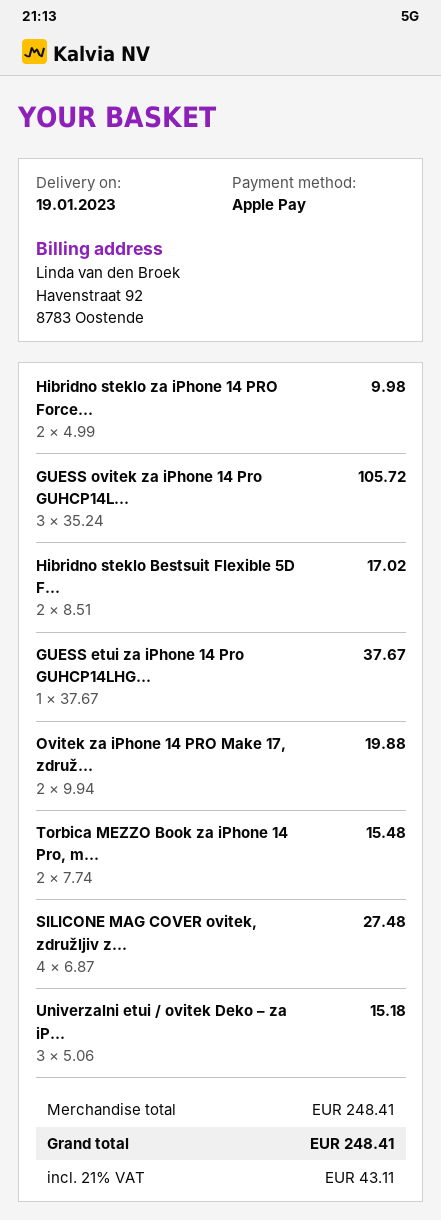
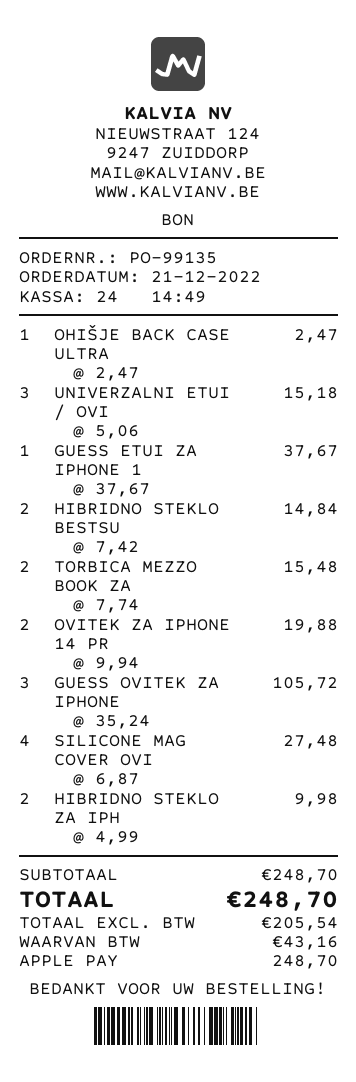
Hibridno steklo Bestsuit Flexible 5D F...: 2 x 8.51 = 17.02 -> 2 x 7.42 = 14.84
OHIŠJE BACK CASE ULTRA: none -> 1 x 2.47 = 2.47
subtotal: 248.41 -> 248.70
tax: 43.11 -> 43.16
total: 248.41 -> 248.70

